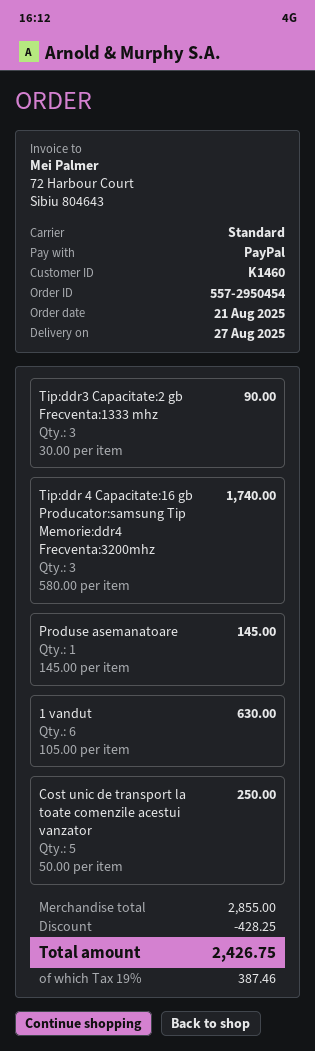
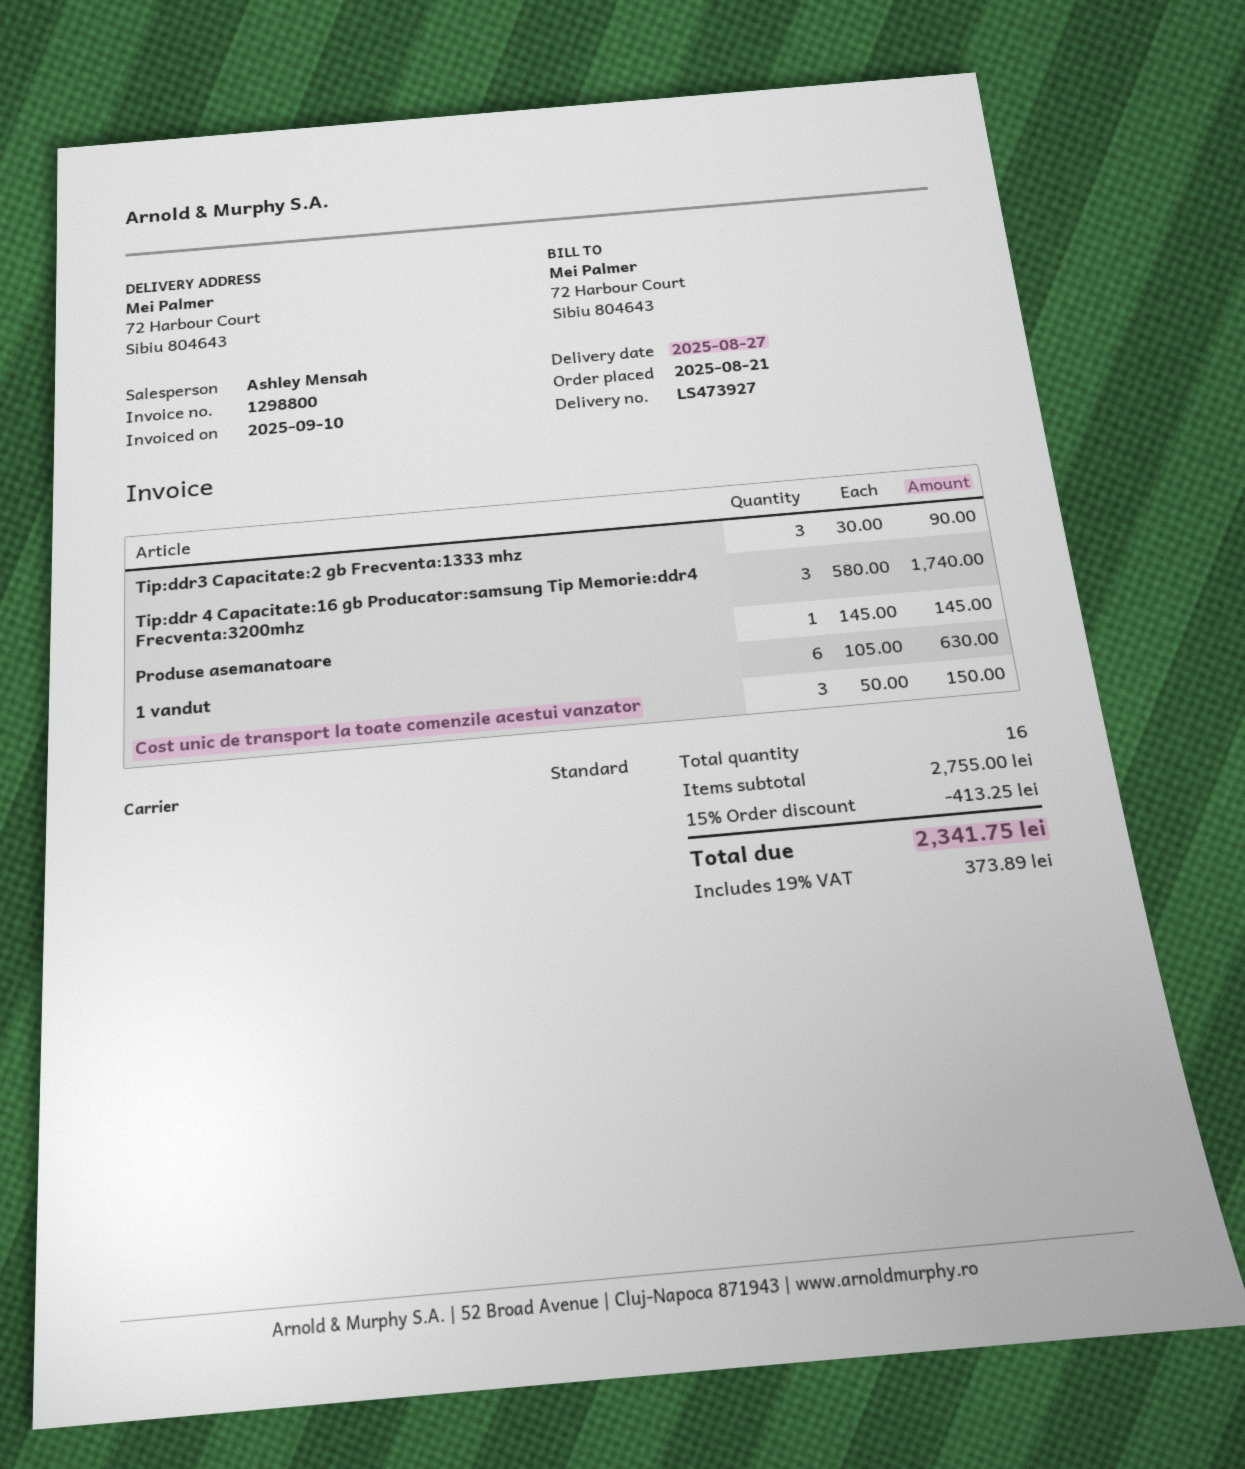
Cost unic de transport la toate comenzile acestui vanzator: 5 x 50.00 = 250.00 -> 3 x 50.00 = 150.00
subtotal: 2855.00 -> 2755.00
discount: 428.25 -> 413.25
tax: 19% = 387.46 -> 19% = 373.89
total: 2426.75 -> 2341.75

